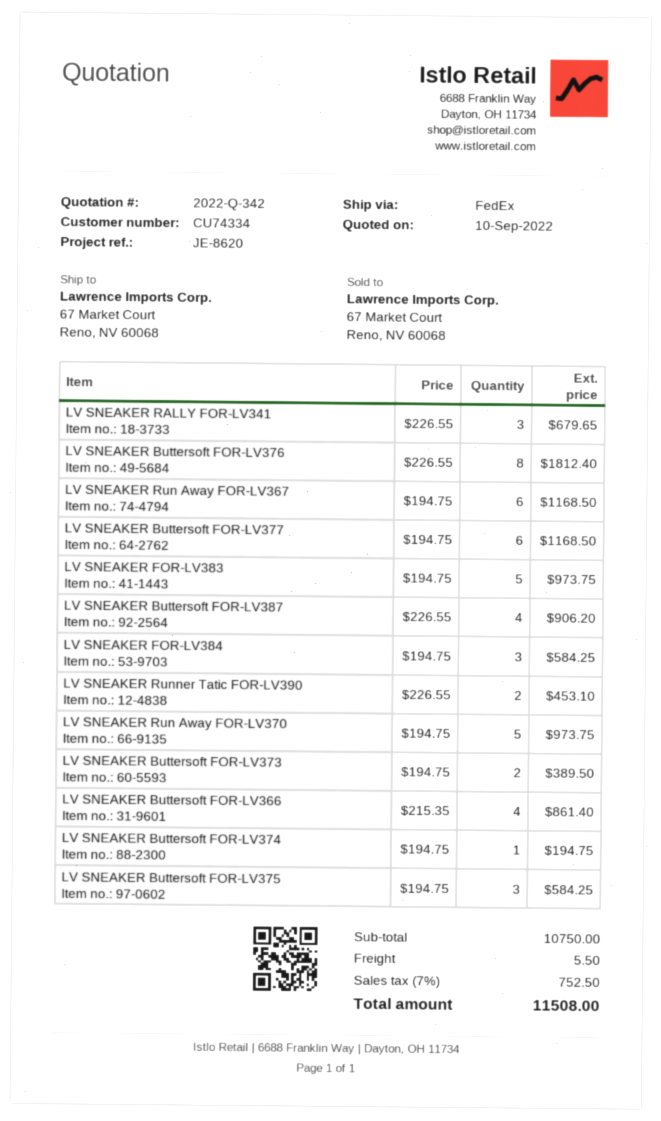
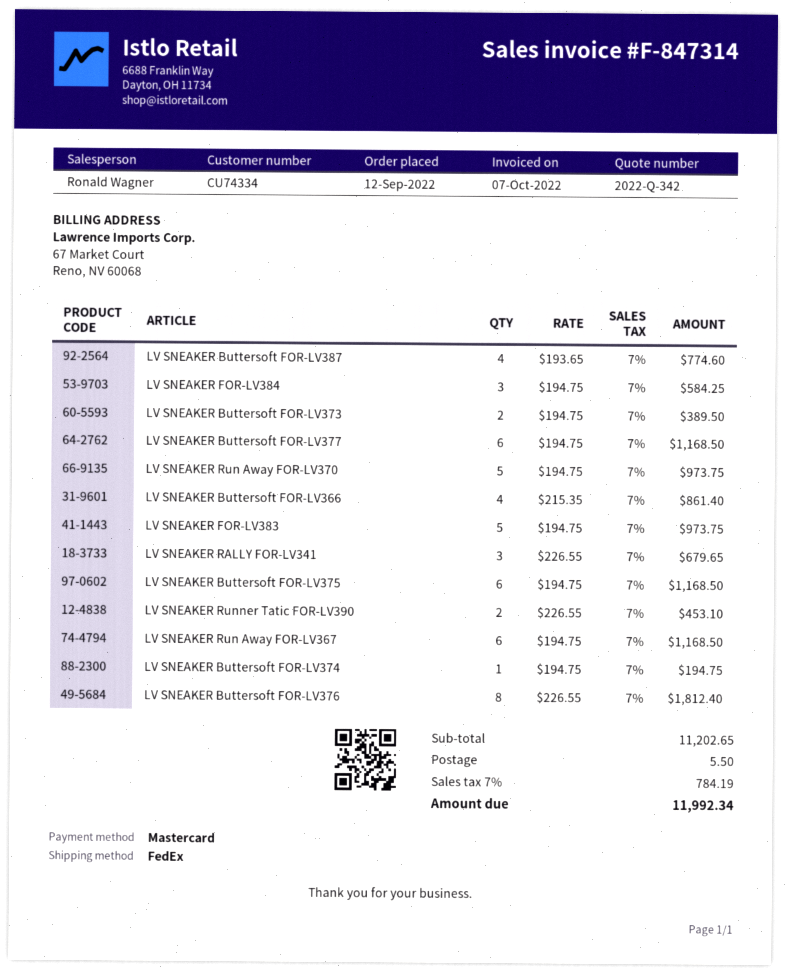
LV SNEAKER Buttersoft FOR-LV387: 4 x 226.55 = 906.20 -> 4 x 193.65 = 774.60
LV SNEAKER Buttersoft FOR-LV375: 3 x 194.75 = 584.25 -> 6 x 194.75 = 1168.50
subtotal: 10750.00 -> 11202.65
tax: 7% = 752.50 -> 7% = 784.19
total: 11508.00 -> 11992.34

